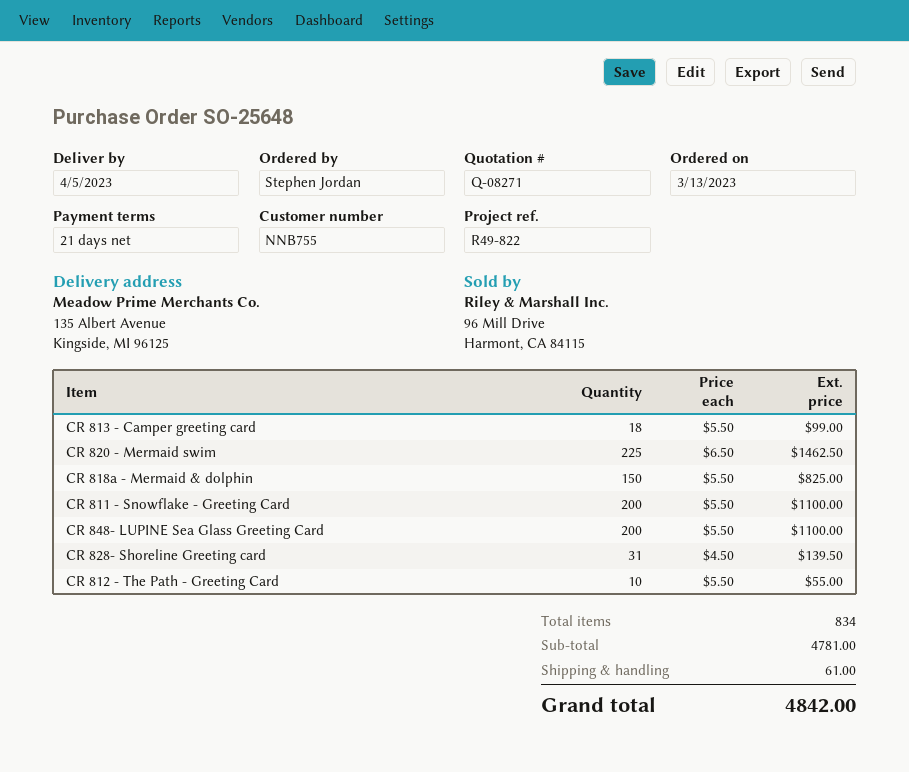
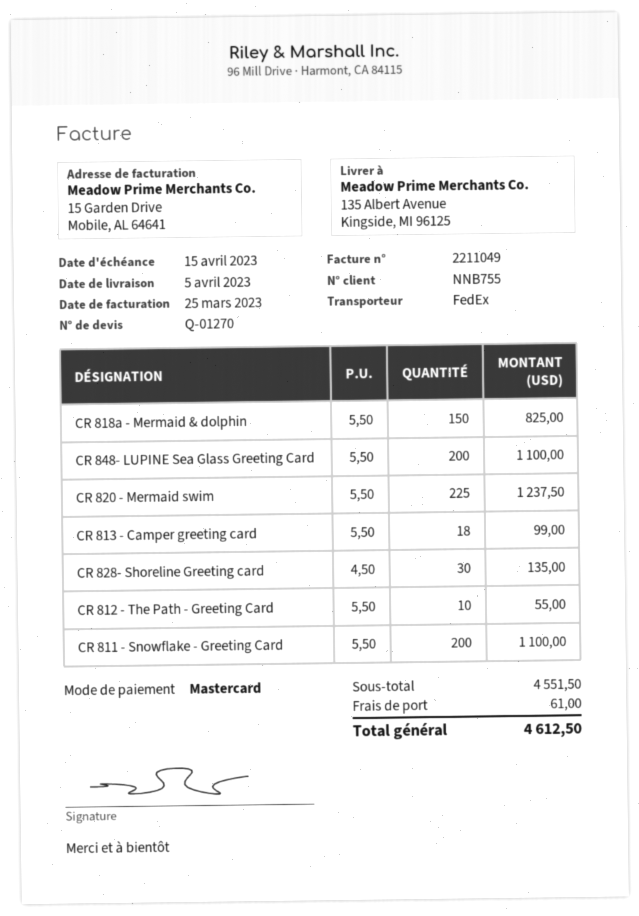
quote number: Q-08271 -> Q-01270
CR 820 - Mermaid swim: 225 x 6.50 = 1462.50 -> 225 x 5.50 = 1237.50
CR 828- Shoreline Greeting card: 31 x 4.50 = 139.50 -> 30 x 4.50 = 135.00
subtotal: 4781.00 -> 4551.50
total: 4842.00 -> 4612.50

